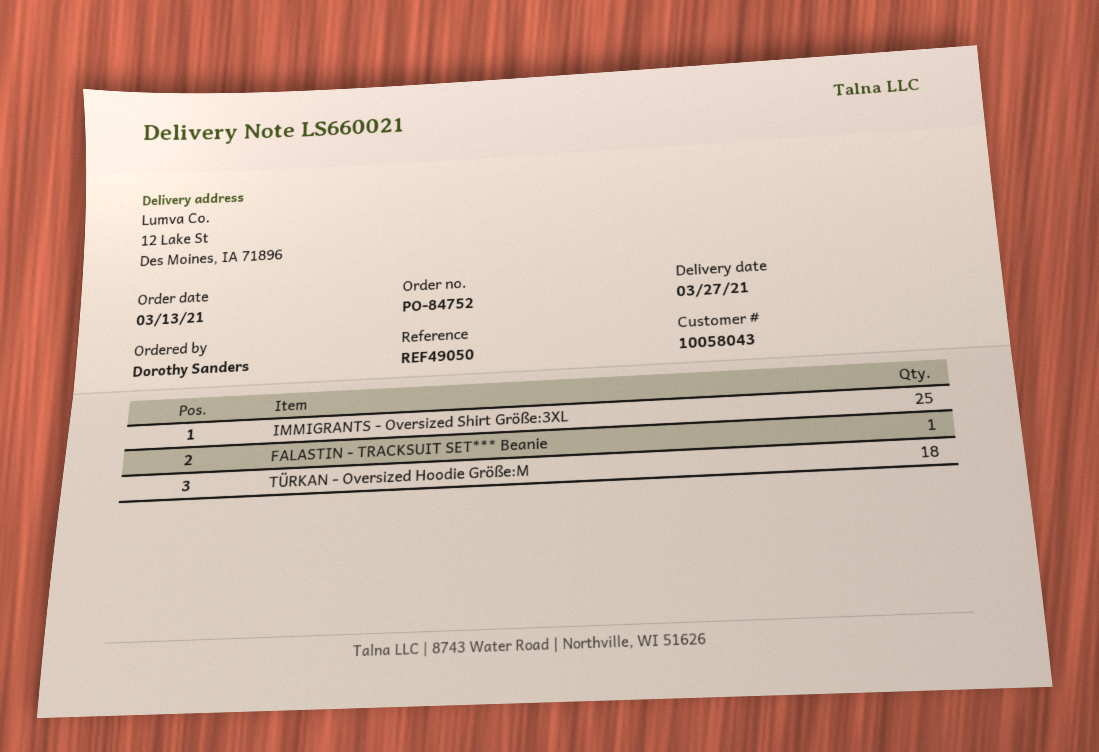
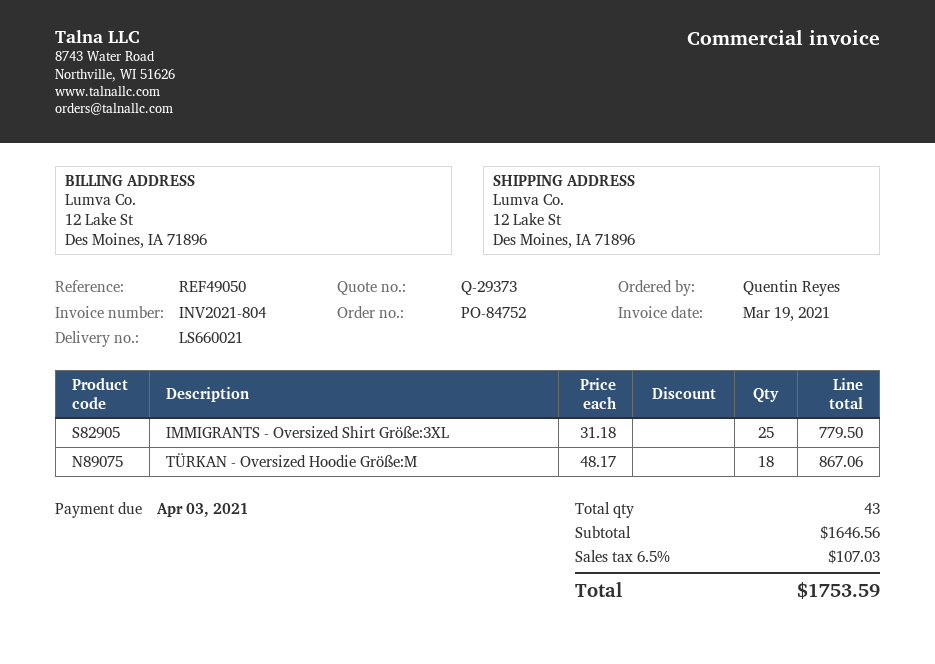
ordered by: Dorothy Sanders -> Quentin Reyes
FALASTIN - TRACKSUIT SET*** Beanie: 1 -> none

